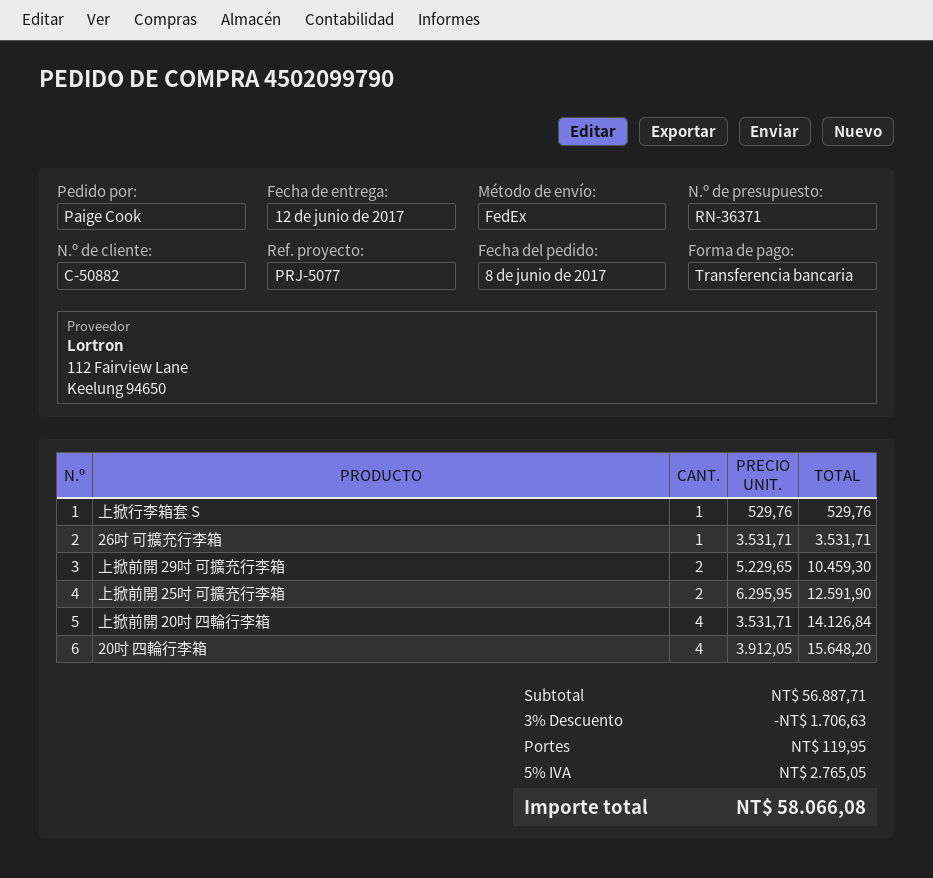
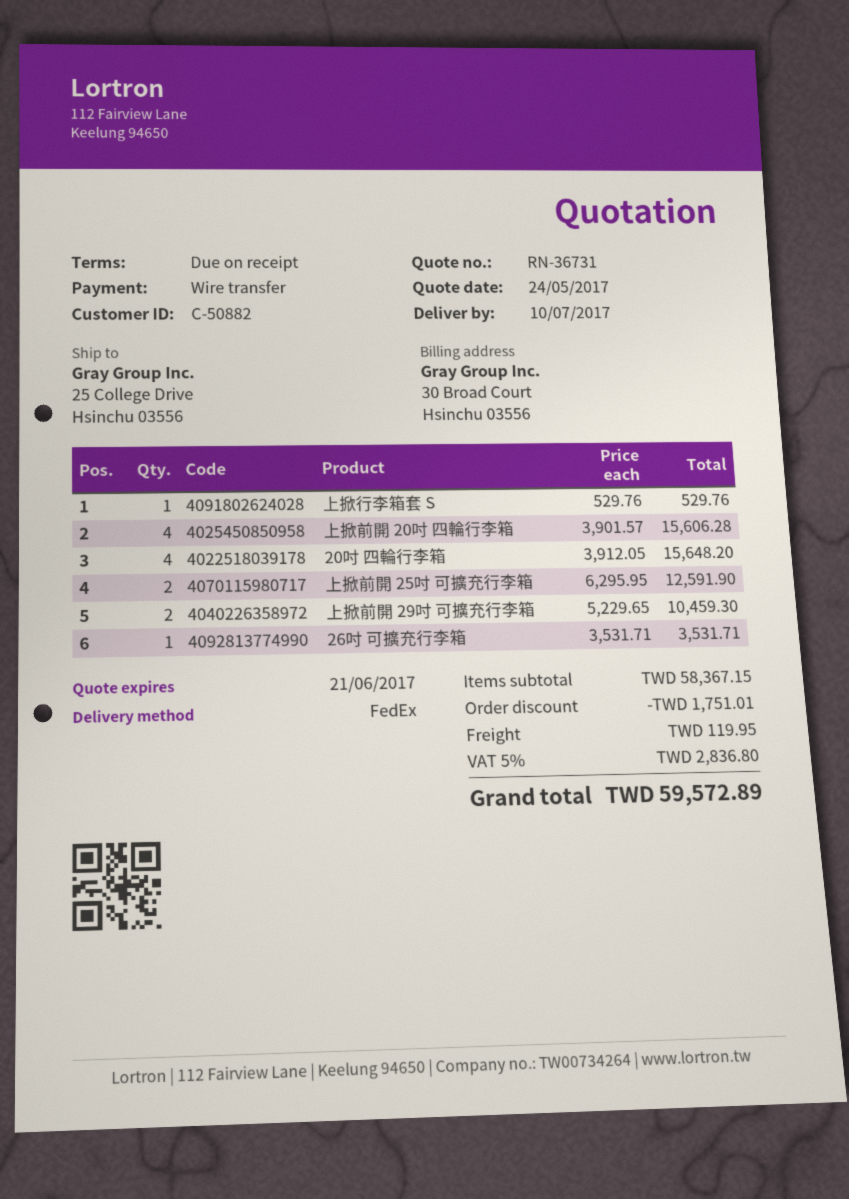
quote number: RN-36371 -> RN-36731
delivery date: 2017-06-12 -> 2017-07-10
上掀前開 20吋 四輪行李箱: 4 x 3531.71 = 14126.84 -> 4 x 3901.57 = 15606.28
subtotal: 56887.71 -> 58367.15
discount: 1706.63 -> 1751.01
tax: 5% = 2765.05 -> 5% = 2836.80
total: 58066.08 -> 59572.89

